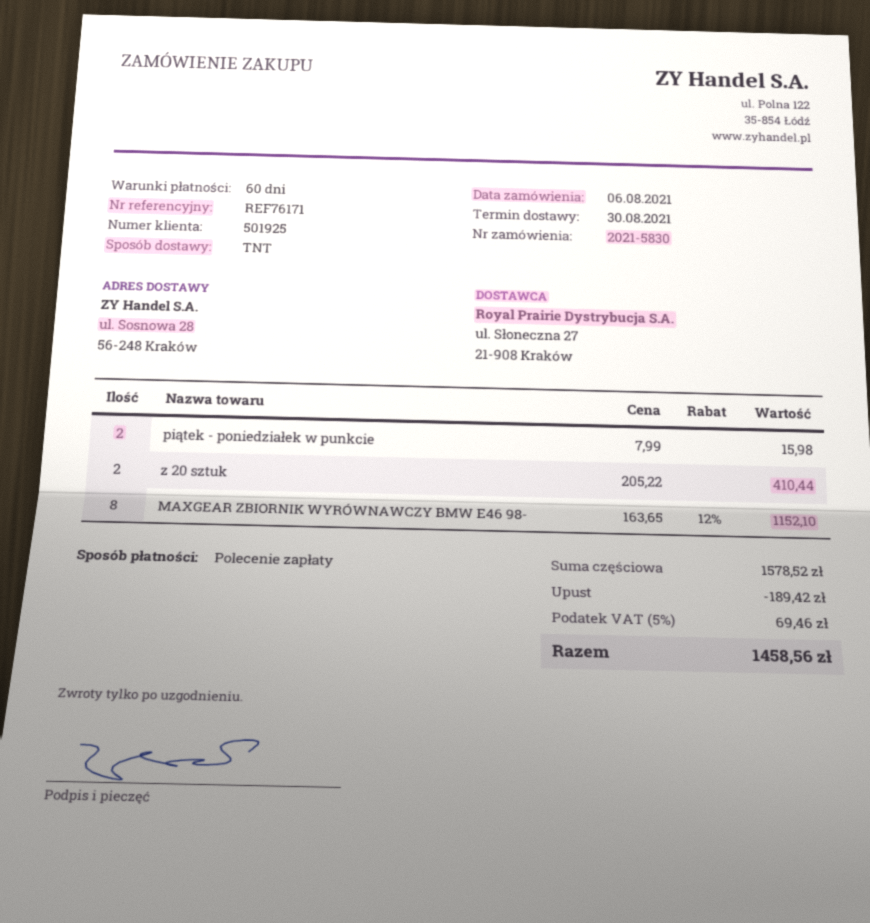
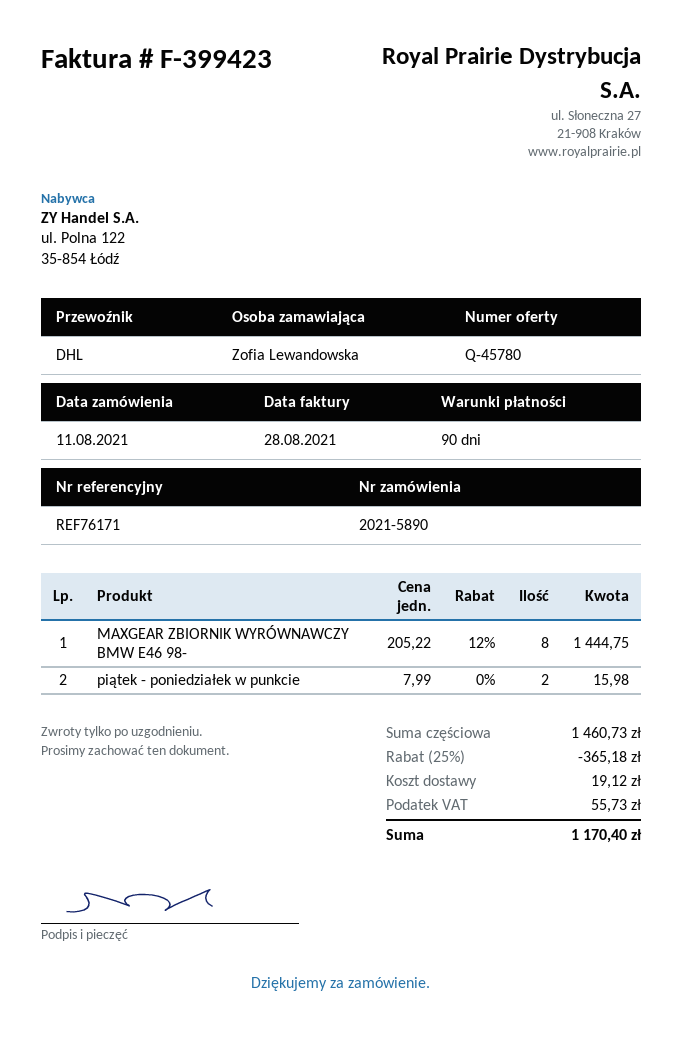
order number: 2021-5830 -> 2021-5890
order date: 2021-08-06 -> 2021-08-11
payment terms: 60 days -> 90 days
shipping method: TNT -> DHL
z 20 sztuk: 2 x 205.22 = 410.44 -> none
MAXGEAR ZBIORNIK WYRÓWNAWCZY BMW E46 98-: 8 x 163.65 - 12% = 1152.10 -> 8 x 205.22 - 12% = 1444.75
subtotal: 1578.52 -> 1460.73
discount: 189.42 -> 365.18
shipping: none -> 19.12
tax: 69.46 -> 55.73
total: 1458.56 -> 1170.40

